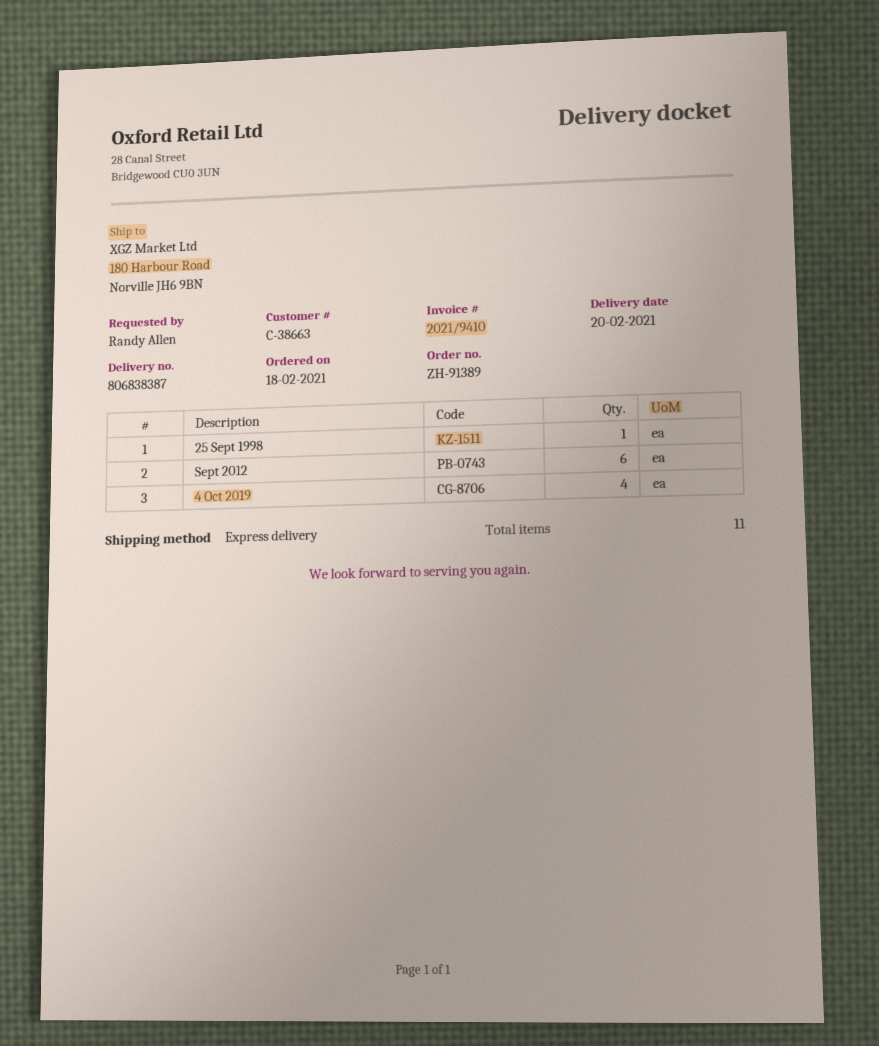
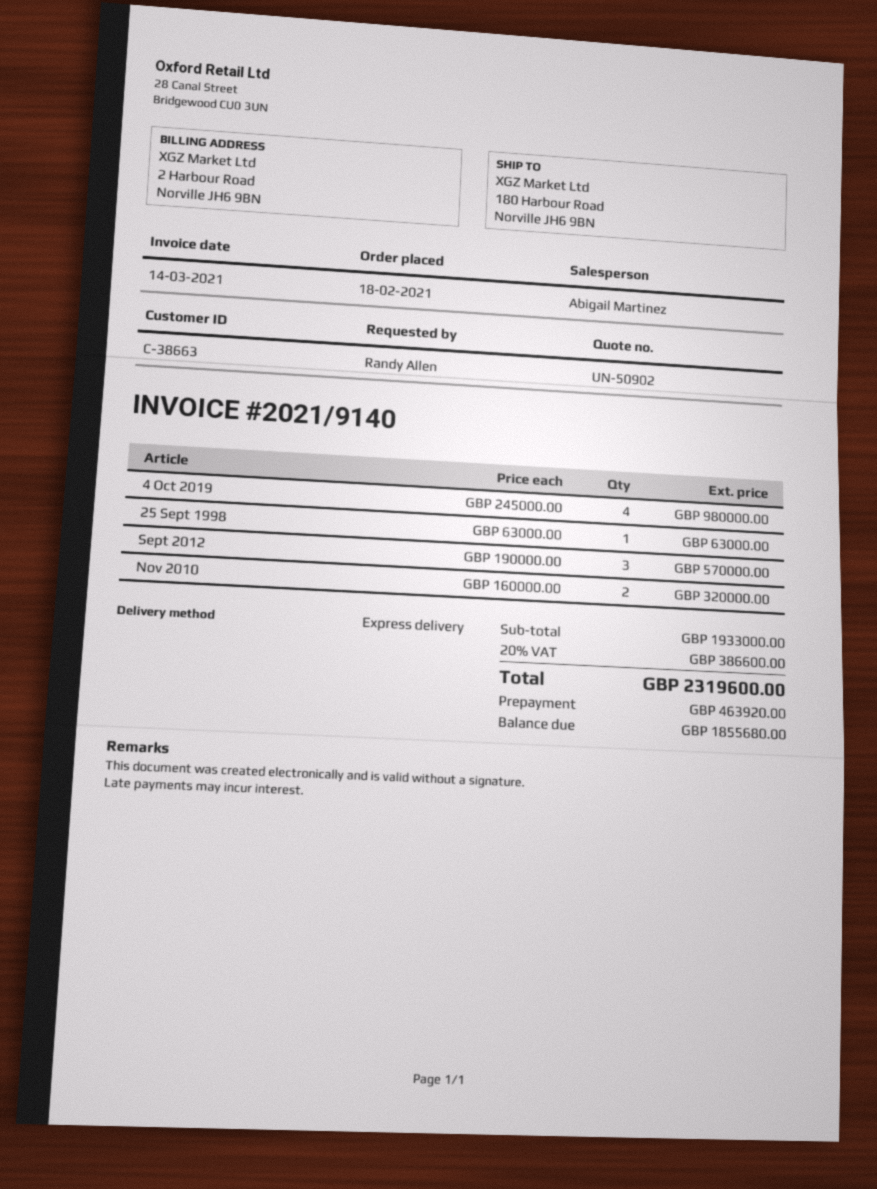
invoice number: 2021/9410 -> 2021/9140
Sept 2012: 6 -> 3
Nov 2010: none -> 2

